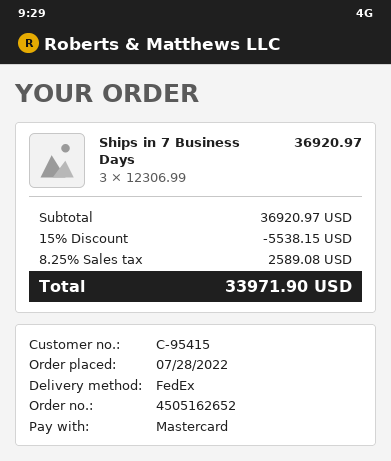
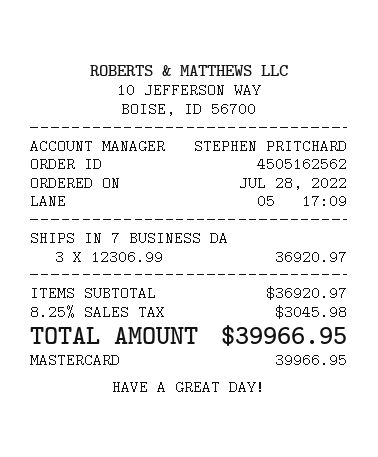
order number: 4505162652 -> 4505162562
discount: 15% = 5538.15 -> none
tax: 8.25% = 2589.08 -> 8.25% = 3045.98
total: 33971.90 -> 39966.95

